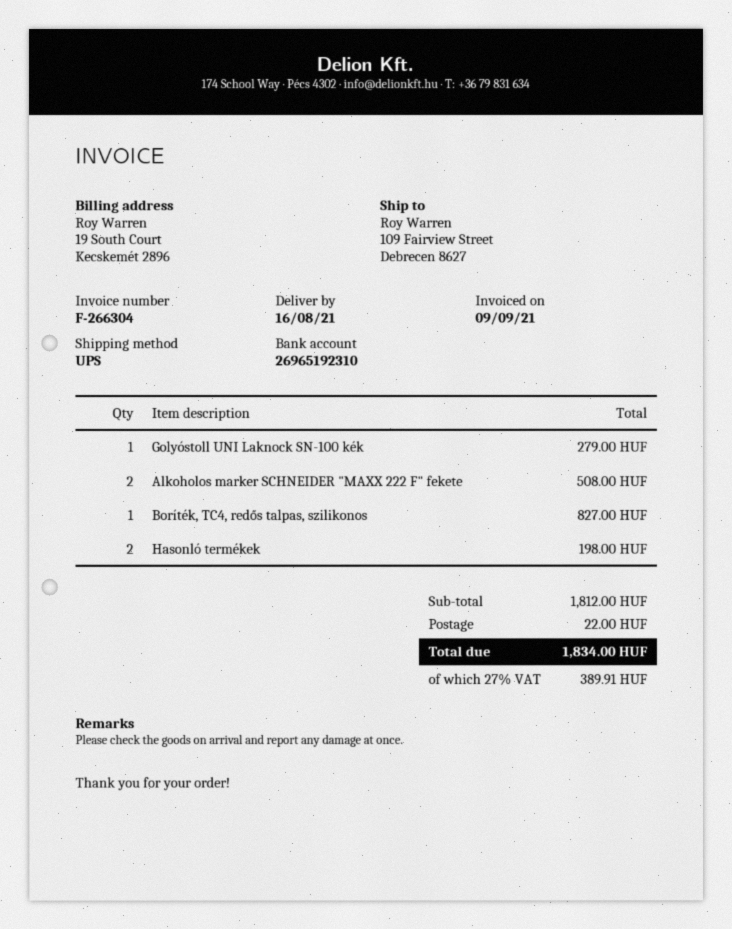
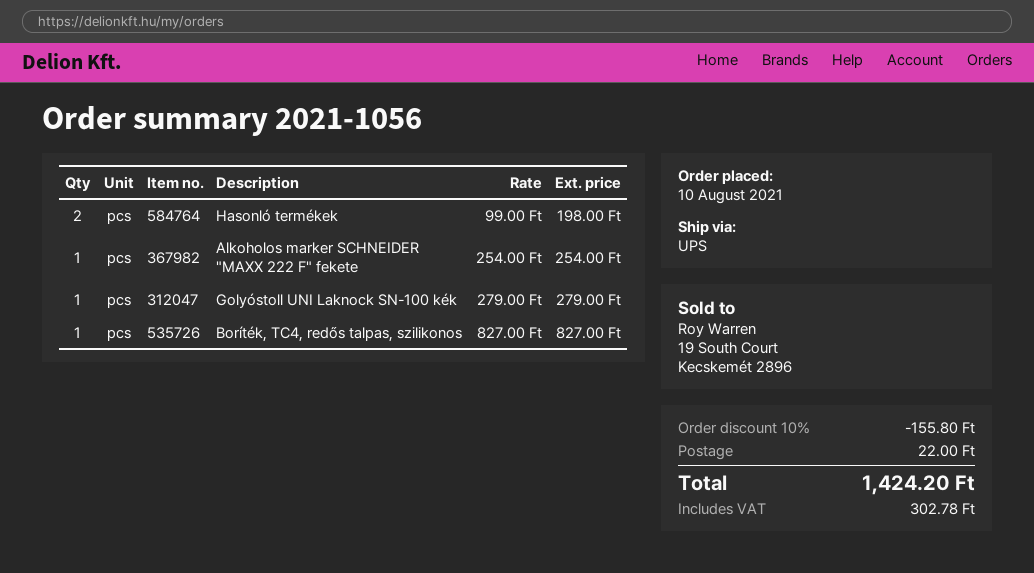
Alkoholos marker SCHNEIDER "MAXX 222 F" fekete: 2 for 508.00 -> 1 for 254.00
discount: none -> 10% = 155.80
tax: 389.91 -> 302.78
total: 1834.00 -> 1424.20

